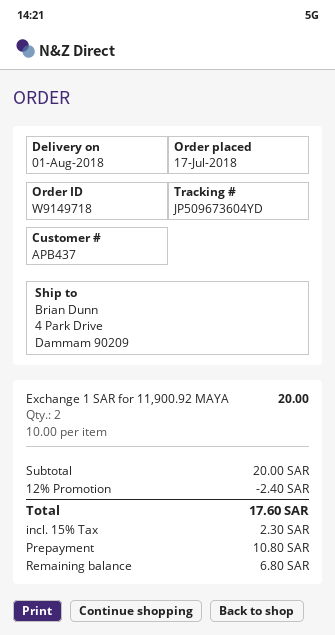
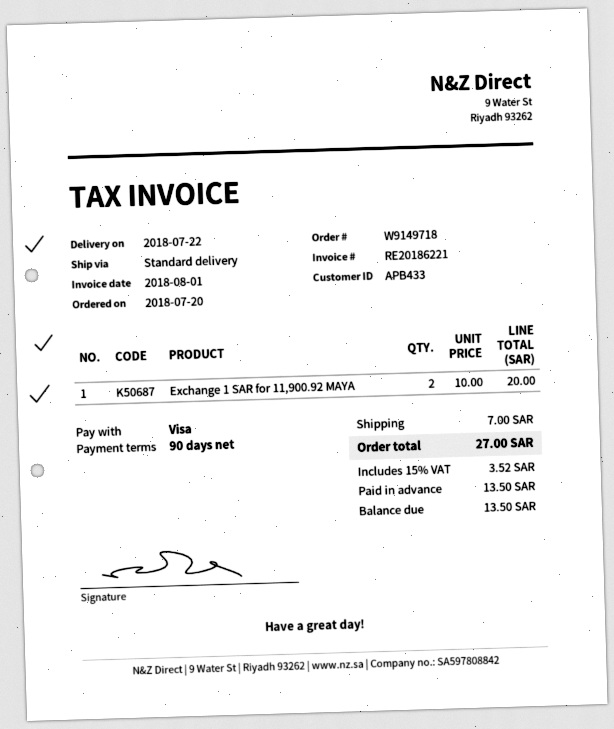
order date: 2018-07-17 -> 2018-07-20
delivery date: 2018-08-01 -> 2018-07-22
customer number: APB437 -> APB433
discount: 12% = 2.40 -> none
shipping: none -> 7.00
tax: 15% = 2.30 -> 15% = 3.52
total: 17.60 -> 27.00
deposit: 10.80 -> 13.50
balance: 6.80 -> 13.50

